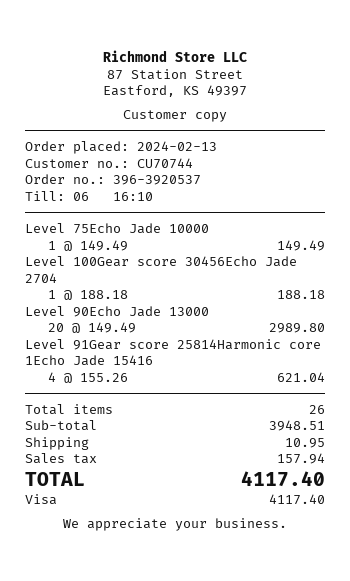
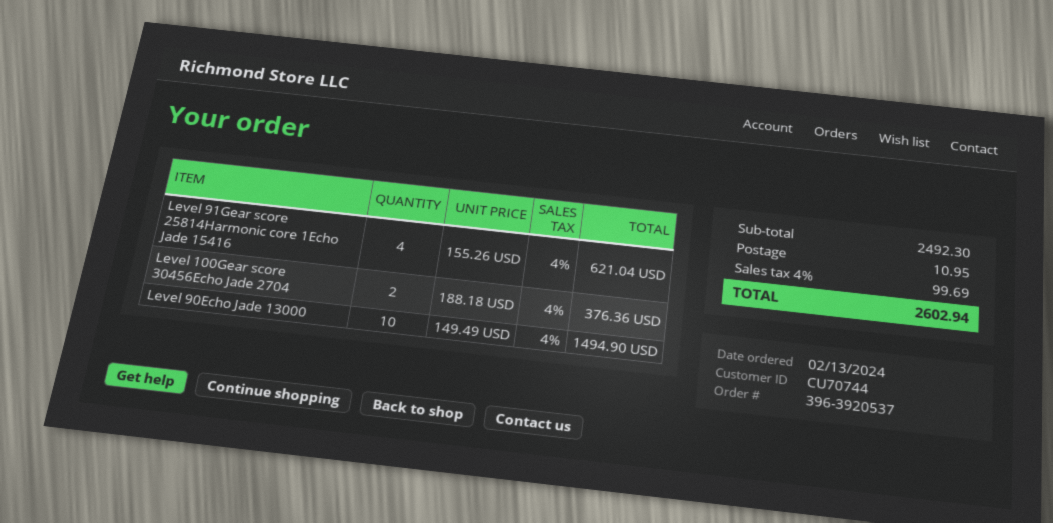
Level 75Echo Jade 10000: 1 x 149.49 = 149.49 -> none
Level 100Gear score 30456Echo Jade 2704: 1 x 188.18 = 188.18 -> 2 x 188.18 = 376.36
Level 90Echo Jade 13000: 20 x 149.49 = 2989.80 -> 10 x 149.49 = 1494.90
subtotal: 3948.51 -> 2492.30
tax: 157.94 -> 99.69
total: 4117.40 -> 2602.94

